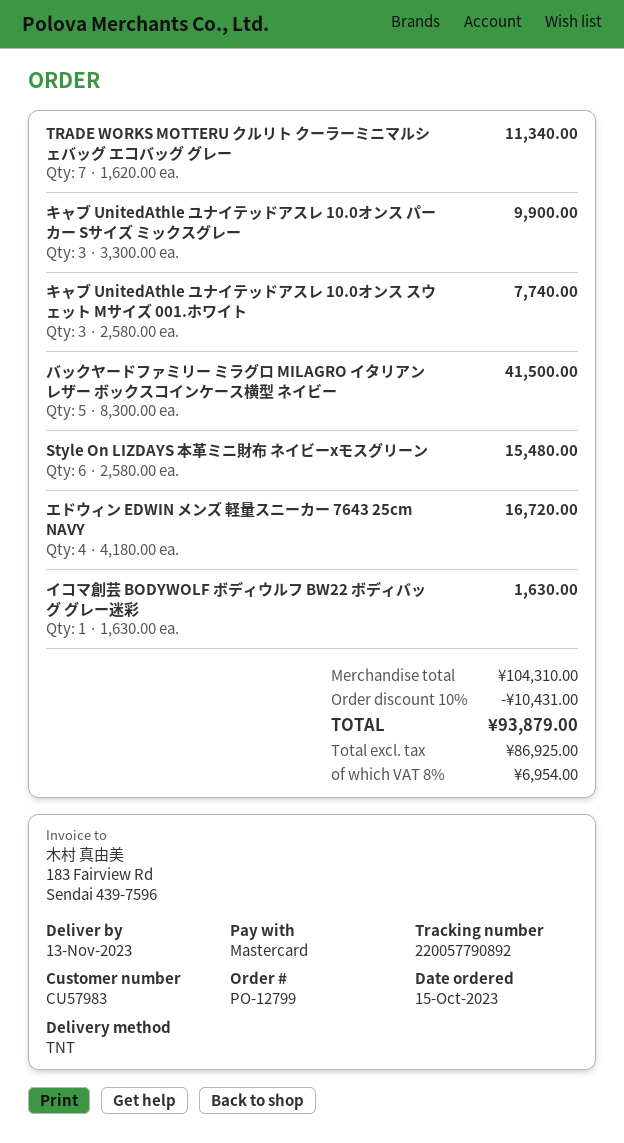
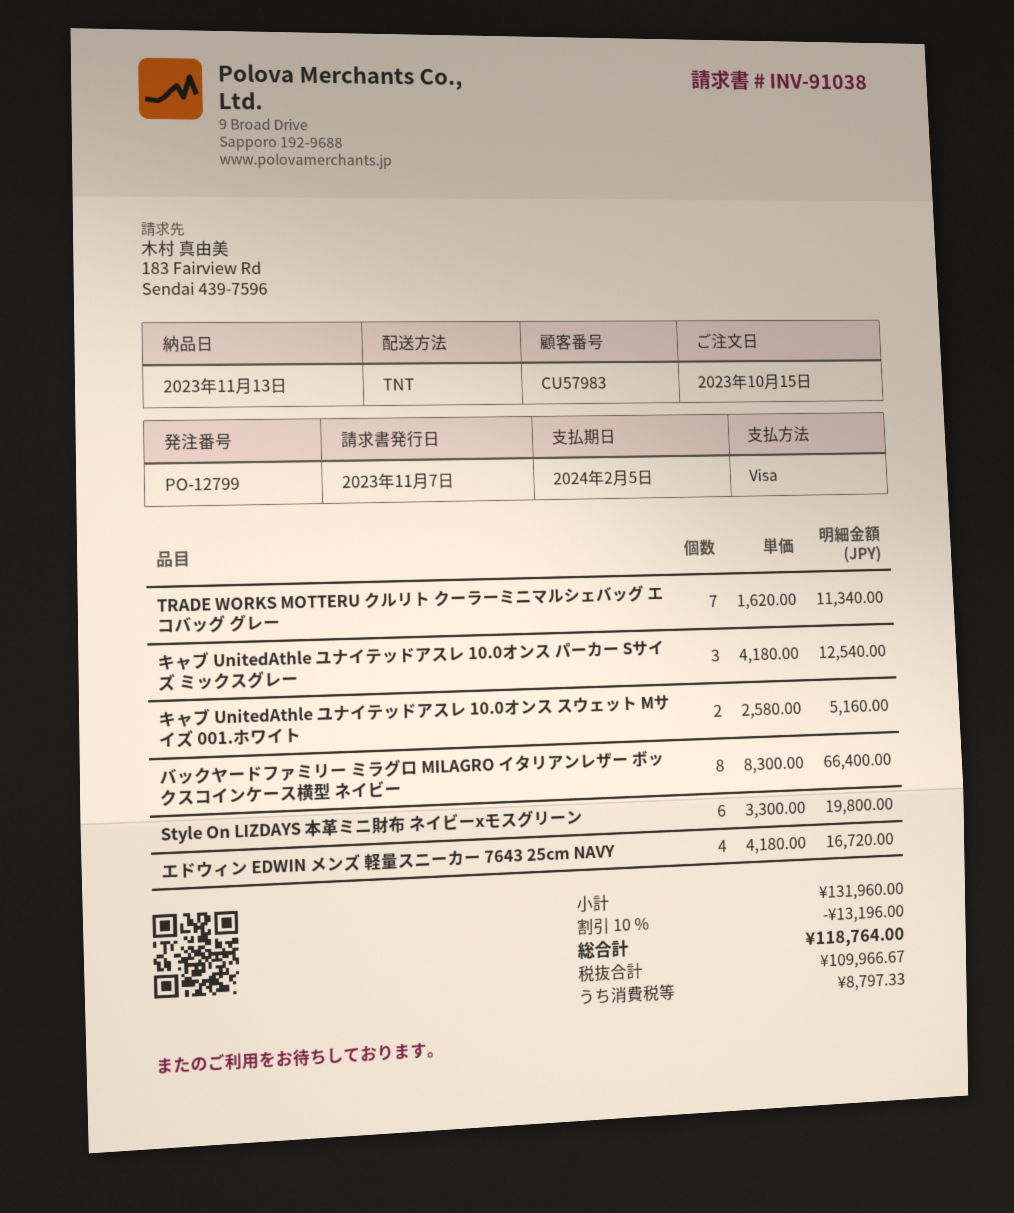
payment method: Mastercard -> Visa
キャブ UnitedAthle ユナイテッドアスレ 10.0オンス パーカー Sサイズ ミックスグレー: 3 x 3300.00 = 9900.00 -> 3 x 4180.00 = 12540.00
キャブ UnitedAthle ユナイテッドアスレ 10.0オンス スウェット Mサイズ 001.ホワイト: 3 x 2580.00 = 7740.00 -> 2 x 2580.00 = 5160.00
バックヤードファミリー ミラグロ MILAGRO イタリアンレザー ボックスコインケース横型 ネイビー: 5 x 8300.00 = 41500.00 -> 8 x 8300.00 = 66400.00
Style On LIZDAYS 本革ミニ財布 ネイビーxモスグリーン: 6 x 2580.00 = 15480.00 -> 6 x 3300.00 = 19800.00
イコマ創芸 BODYWOLF ボディウルフ BW22 ボディバッグ グレー迷彩: 1 x 1630.00 = 1630.00 -> none
subtotal: 104310.00 -> 131960.00
discount: 10% = 10431.00 -> 10% = 13196.00
net: 86925.00 -> 109966.67
tax: 6954.00 -> 8797.33
total: 93879.00 -> 118764.00

